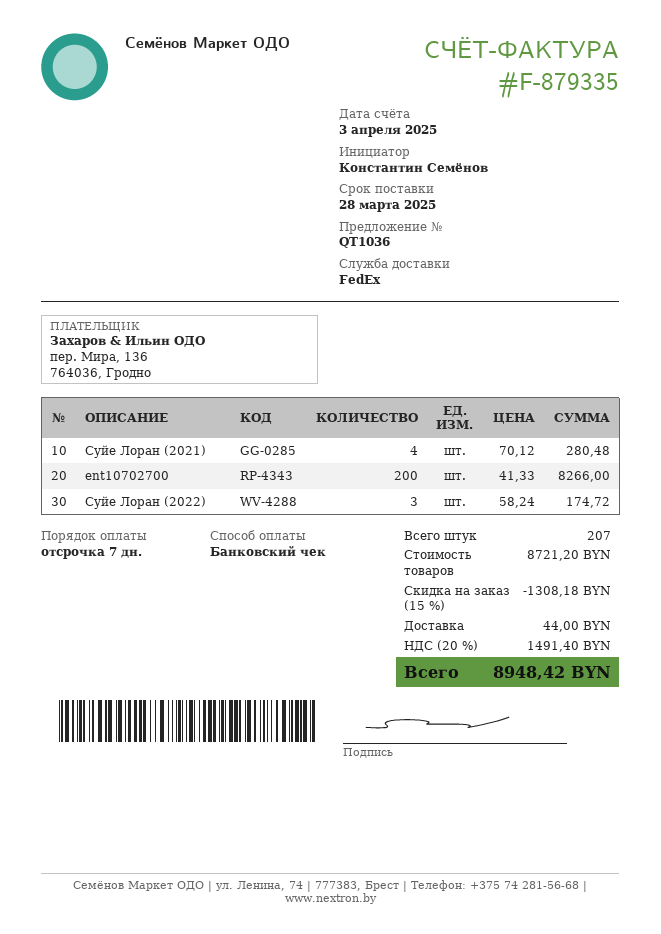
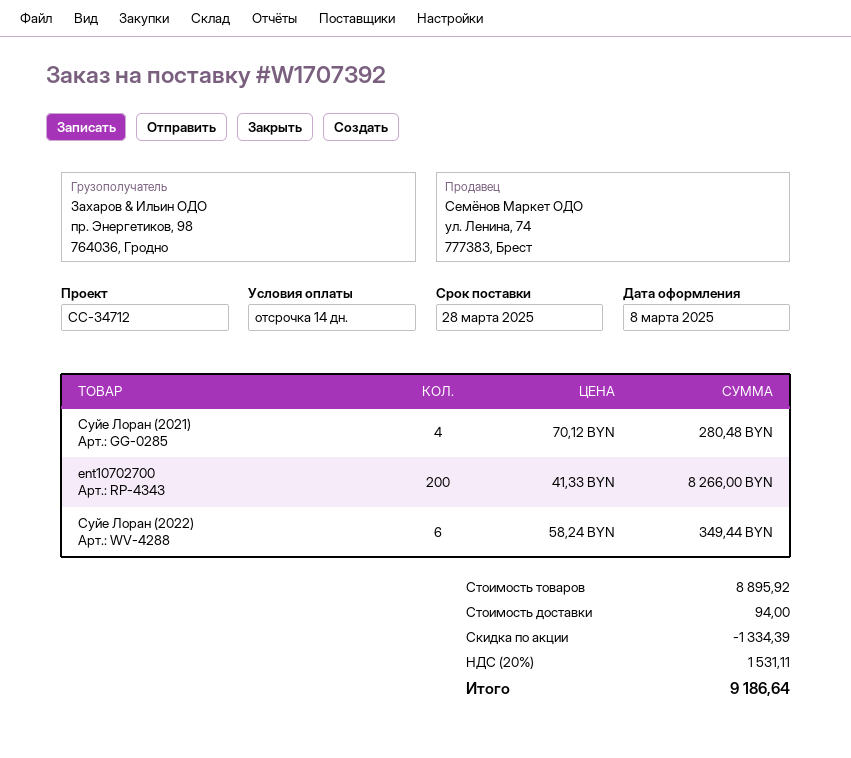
payment terms: 7 days -> 14 days
Суйе Лоран (2022): 3 x 58.24 = 174.72 -> 6 x 58.24 = 349.44
subtotal: 8721.20 -> 8895.92
discount: 1308.18 -> 1334.39
shipping: 44.00 -> 94.00
tax: 20% = 1491.40 -> 20% = 1531.11
total: 8948.42 -> 9186.64

